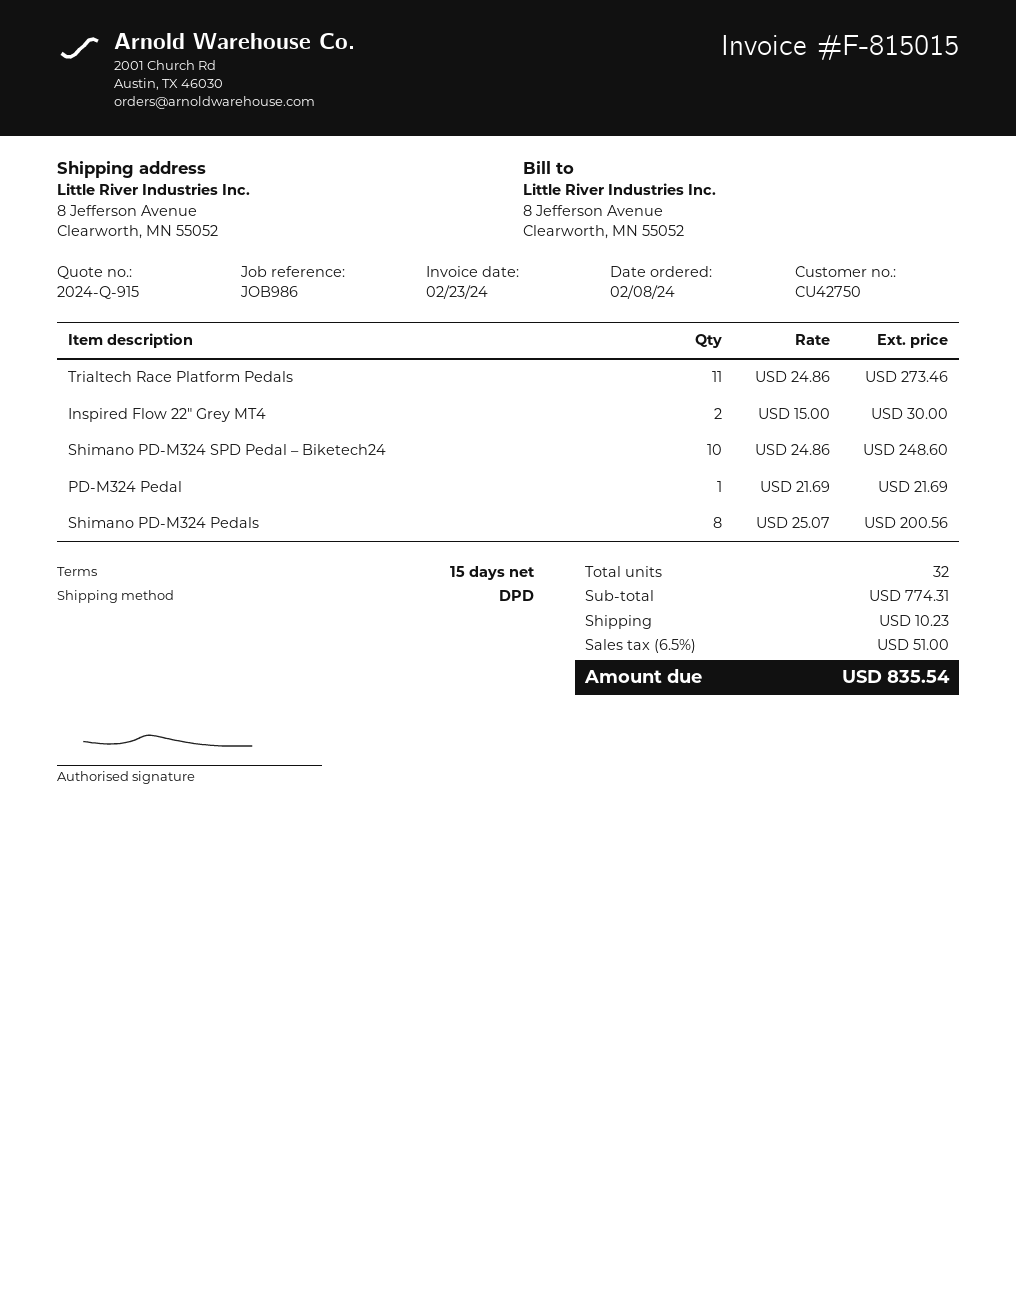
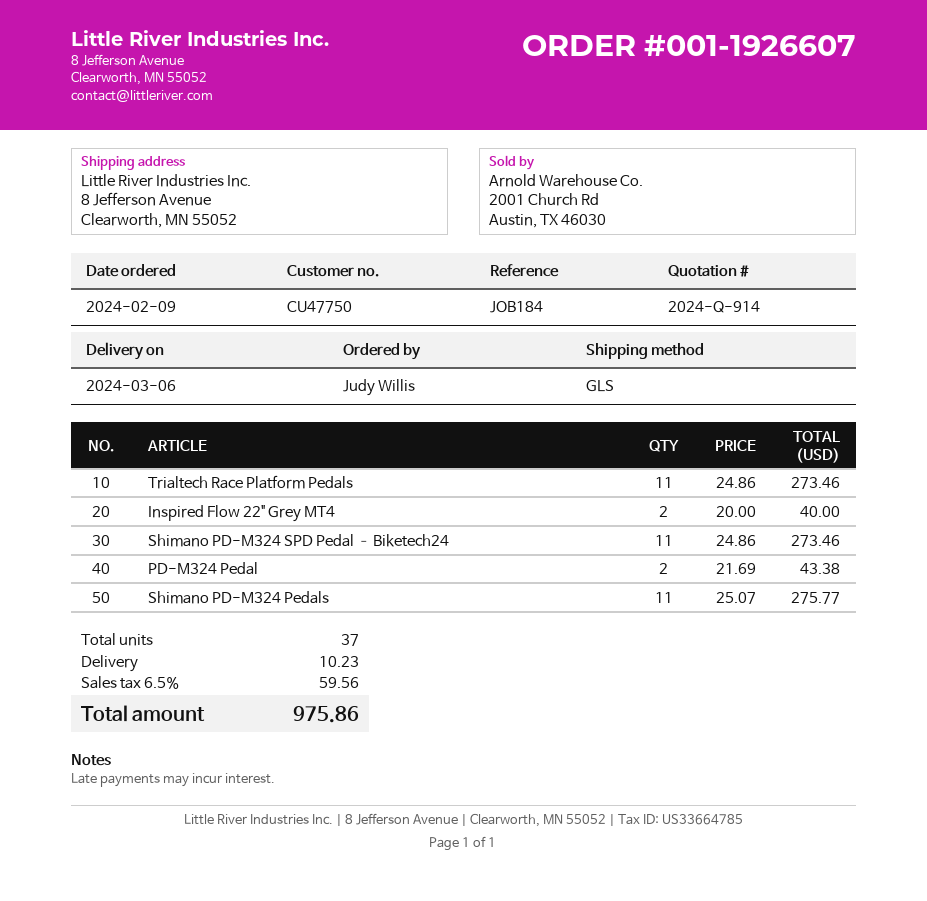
quote number: 2024-Q-915 -> 2024-Q-914
order date: 2024-02-08 -> 2024-02-09
customer number: CU42750 -> CU47750
reference: JOB986 -> JOB184
shipping method: DPD -> GLS
Inspired Flow 22" Grey MT4: 2 x 15.00 = 30.00 -> 2 x 20.00 = 40.00
Shimano PD-M324 SPD Pedal – Biketech24: 10 x 24.86 = 248.60 -> 11 x 24.86 = 273.46
PD-M324 Pedal: 1 x 21.69 = 21.69 -> 2 x 21.69 = 43.38
Shimano PD-M324 Pedals: 8 x 25.07 = 200.56 -> 11 x 25.07 = 275.77
total quantity: 32 -> 37
tax: 6.5% = 51.00 -> 6.5% = 59.56
total: 835.54 -> 975.86

